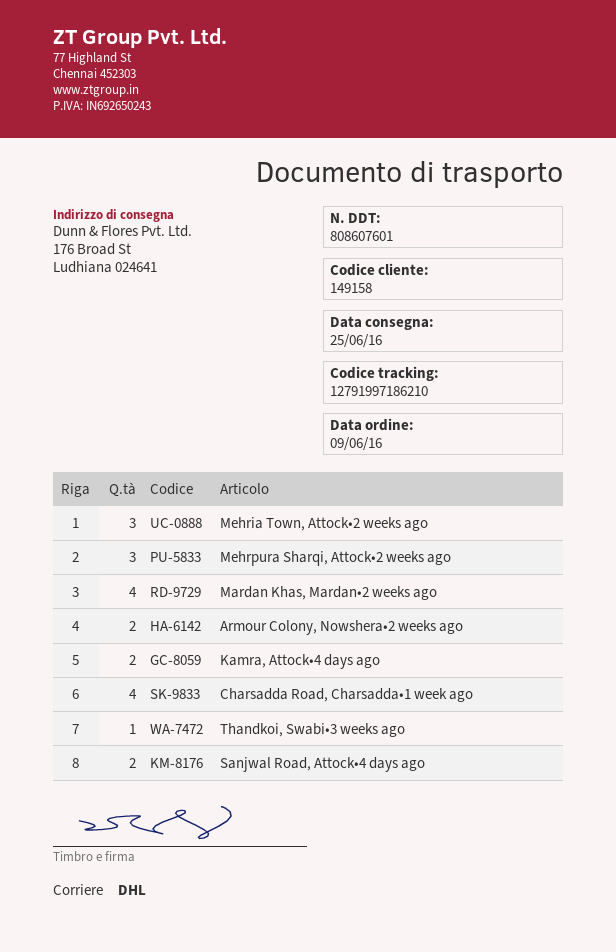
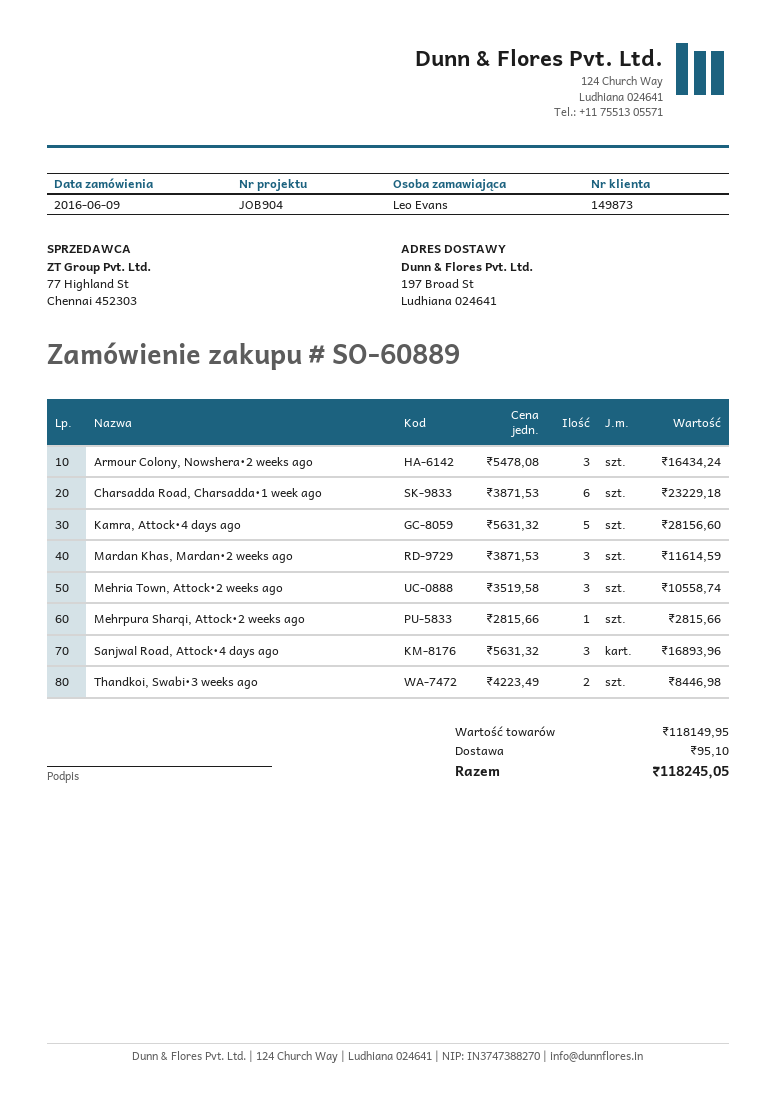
customer number: 149158 -> 149873
ship to: 176 Broad St, Ludhiana 024641 -> 197 Broad St, Ludhiana 024641
Mehrpura Sharqi, Attock•2 weeks ago: 3 -> 1
Mardan Khas, Mardan•2 weeks ago: 4 -> 3
Armour Colony, Nowshera•2 weeks ago: 2 -> 3
Kamra, Attock•4 days ago: 2 -> 5
Charsadda Road, Charsadda•1 week ago: 4 -> 6
Thandkoi, Swabi•3 weeks ago: 1 -> 2
Sanjwal Road, Attock•4 days ago: 2 -> 3

